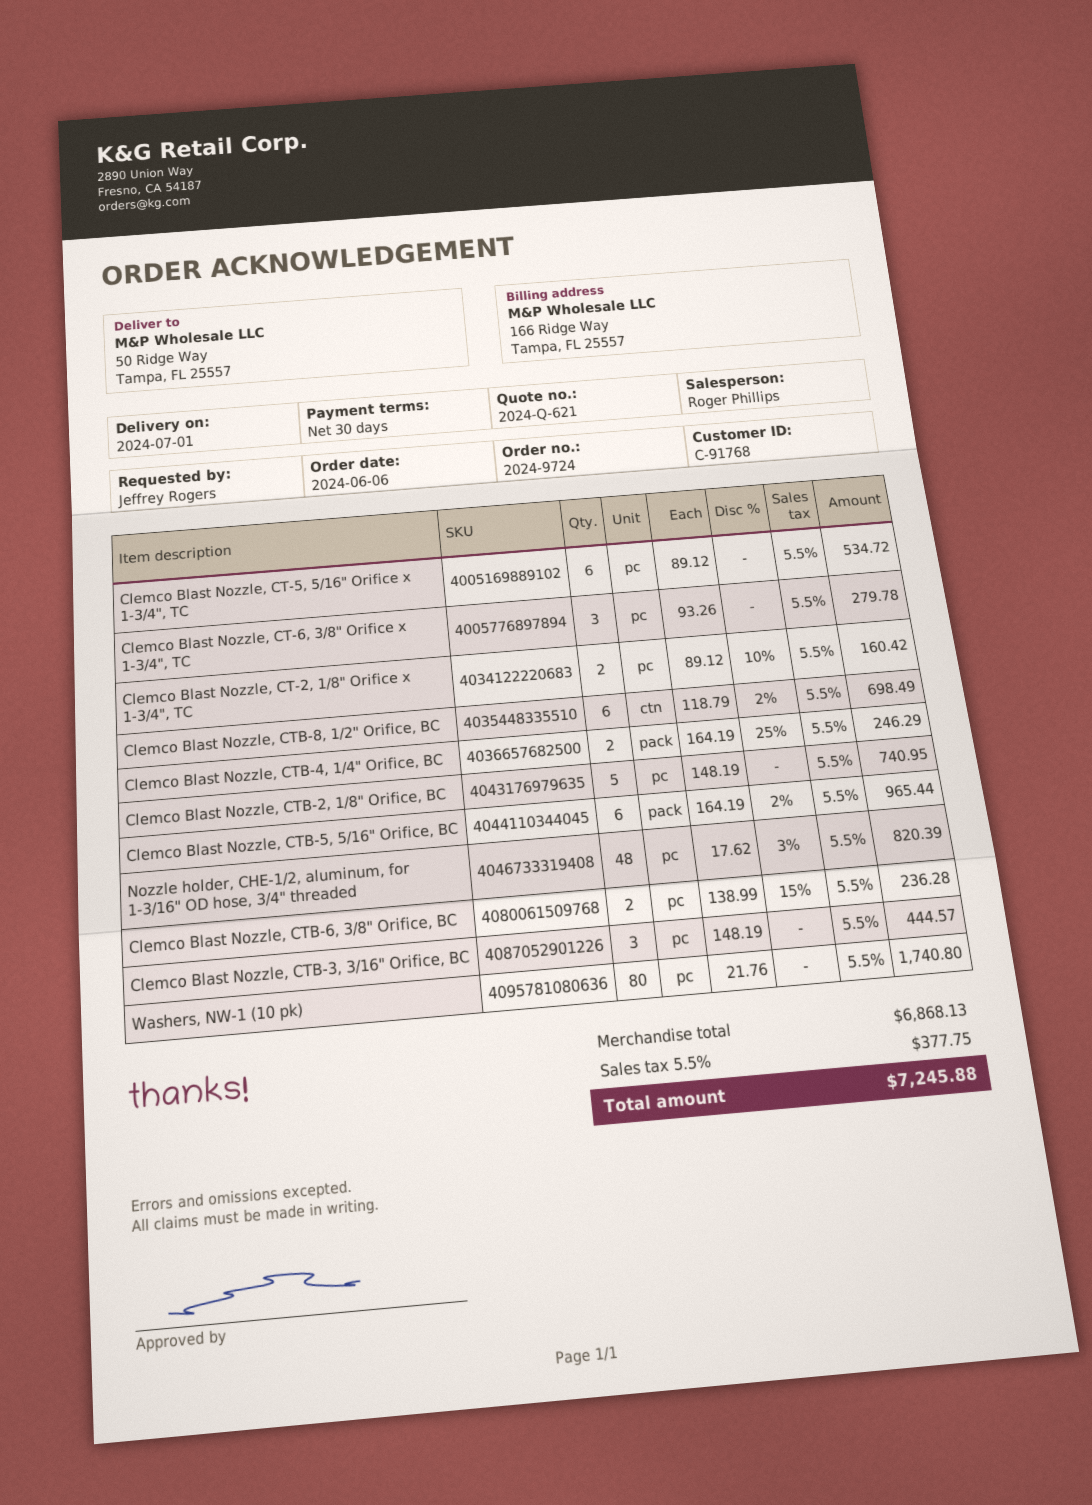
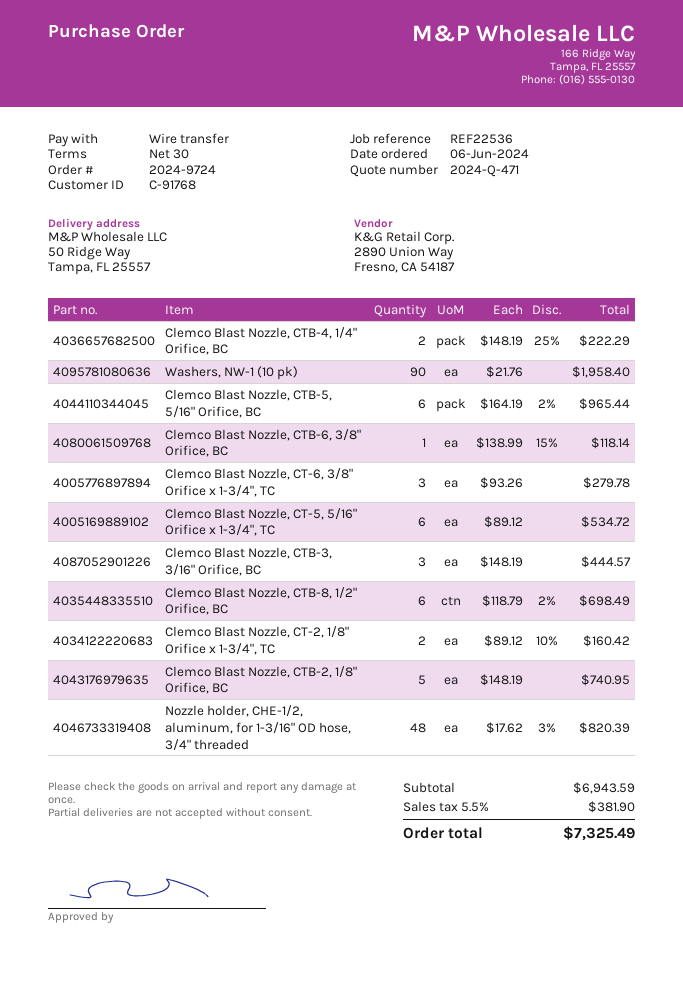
quote number: 2024-Q-621 -> 2024-Q-471
Clemco Blast Nozzle, CTB-4, 1/4" Orifice, BC: 2 x 164.19 - 25% = 246.29 -> 2 x 148.19 - 25% = 222.29
Clemco Blast Nozzle, CTB-6, 3/8" Orifice, BC: 2 x 138.99 - 15% = 236.28 -> 1 x 138.99 - 15% = 118.14
Washers, NW-1 (10 pk): 80 x 21.76 = 1740.80 -> 90 x 21.76 = 1958.40
subtotal: 6868.13 -> 6943.59
tax: 5.5% = 377.75 -> 5.5% = 381.90
total: 7245.88 -> 7325.49

